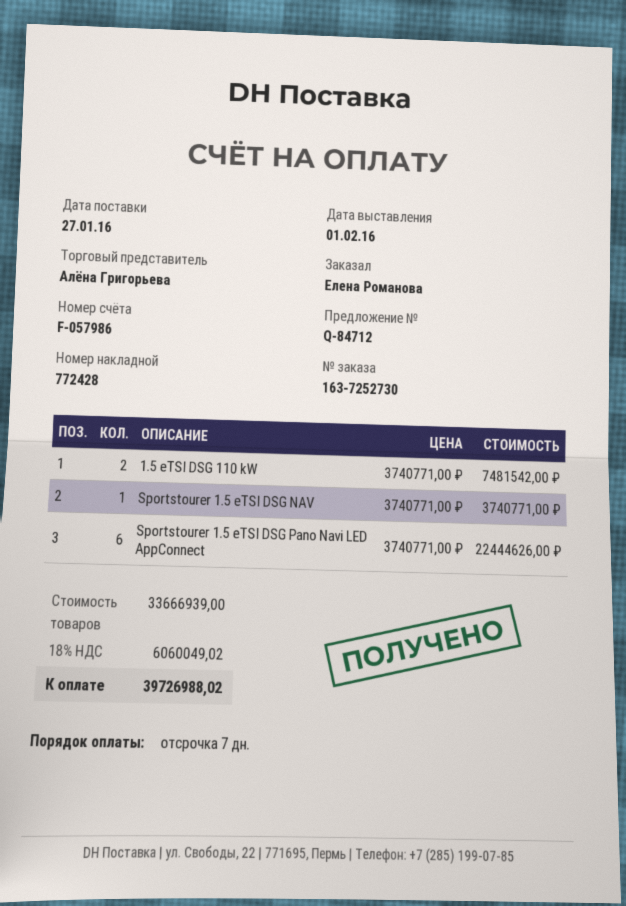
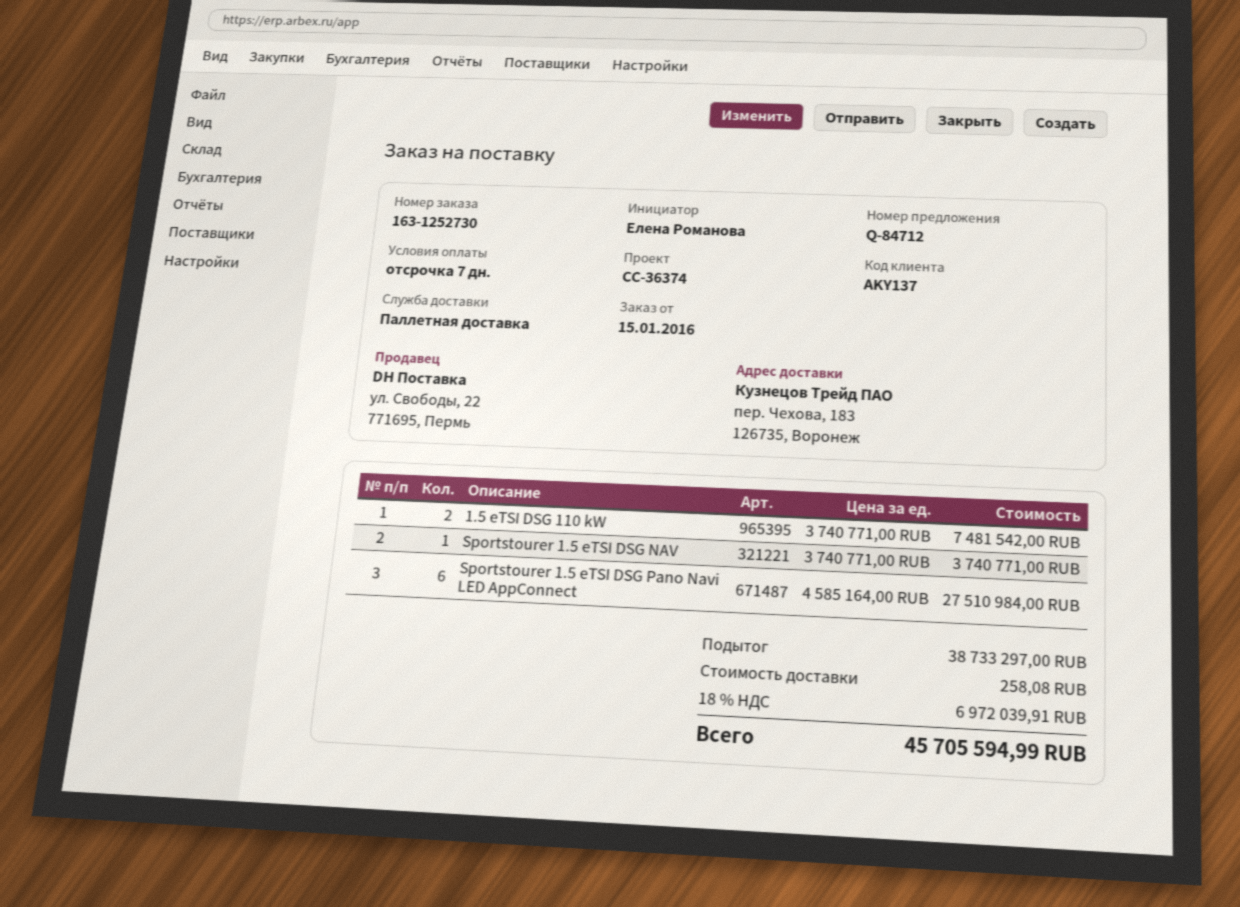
order number: 163-7252730 -> 163-1252730
Sportstourer 1.5 eTSI DSG Pano Navi LED AppConnect: 6 x 3740771.00 = 22444626.00 -> 6 x 4585164.00 = 27510984.00
subtotal: 33666939.00 -> 38733297.00
shipping: none -> 258.08
tax: 18% = 6060049.02 -> 18% = 6972039.91
total: 39726988.02 -> 45705594.99

